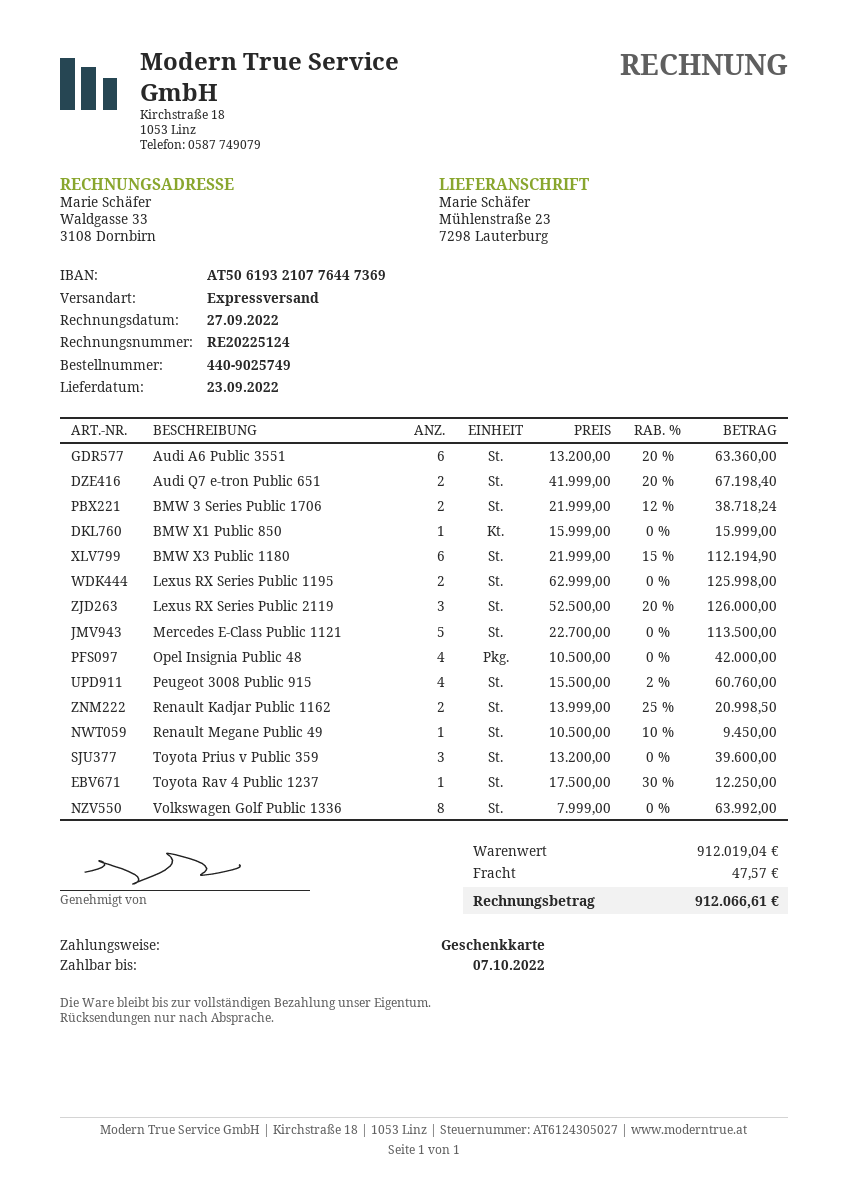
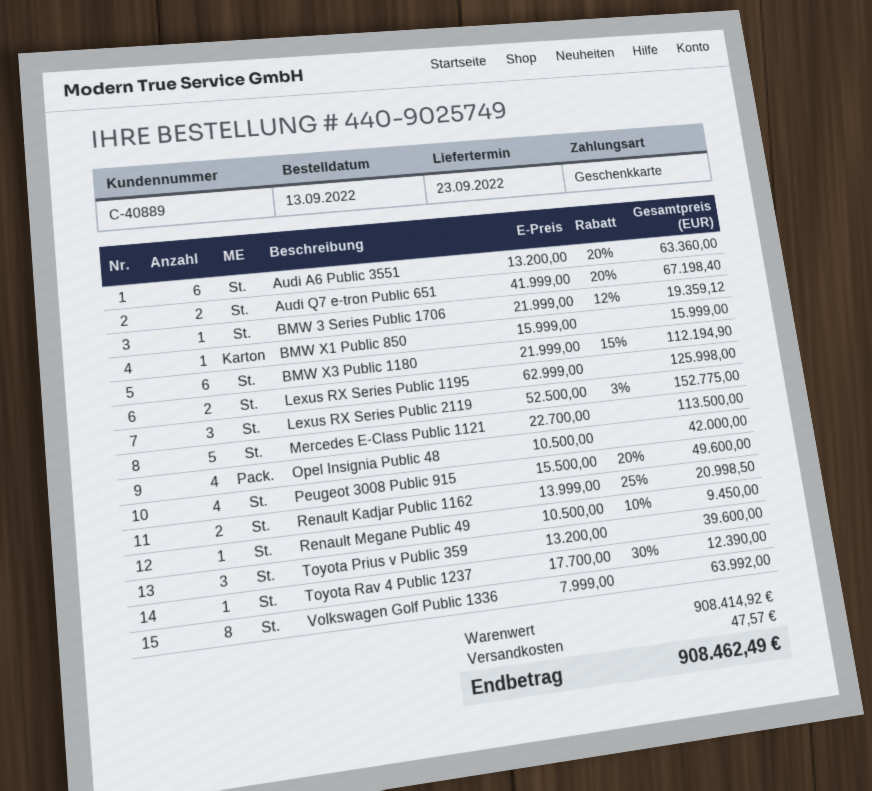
BMW 3 Series Public 1706: 2 x 21999.00 - 12% = 38718.24 -> 1 x 21999.00 - 12% = 19359.12
Lexus RX Series Public 2119: 3 x 52500.00 - 20% = 126000.00 -> 3 x 52500.00 - 3% = 152775.00
Peugeot 3008 Public 915: 4 x 15500.00 - 2% = 60760.00 -> 4 x 15500.00 - 20% = 49600.00
Toyota Rav 4 Public 1237: 1 x 17500.00 - 30% = 12250.00 -> 1 x 17700.00 - 30% = 12390.00
subtotal: 912019.04 -> 908414.92
total: 912066.61 -> 908462.49

